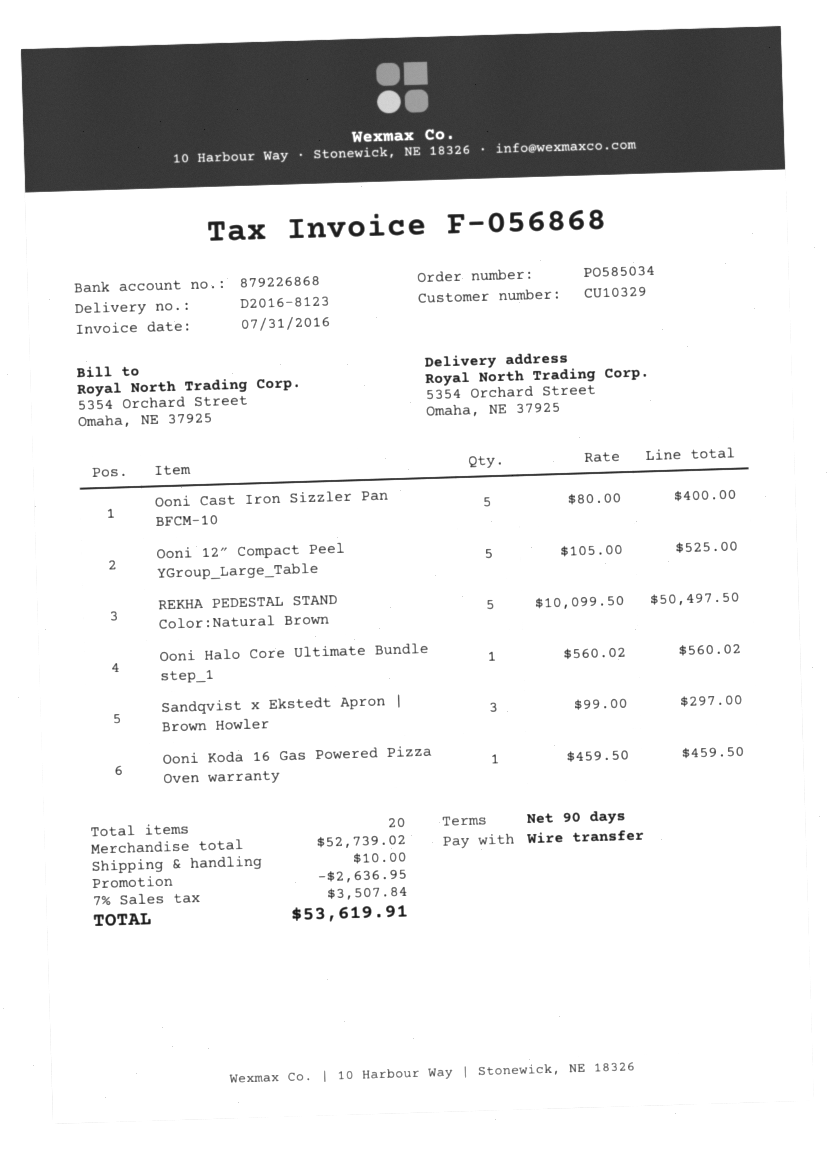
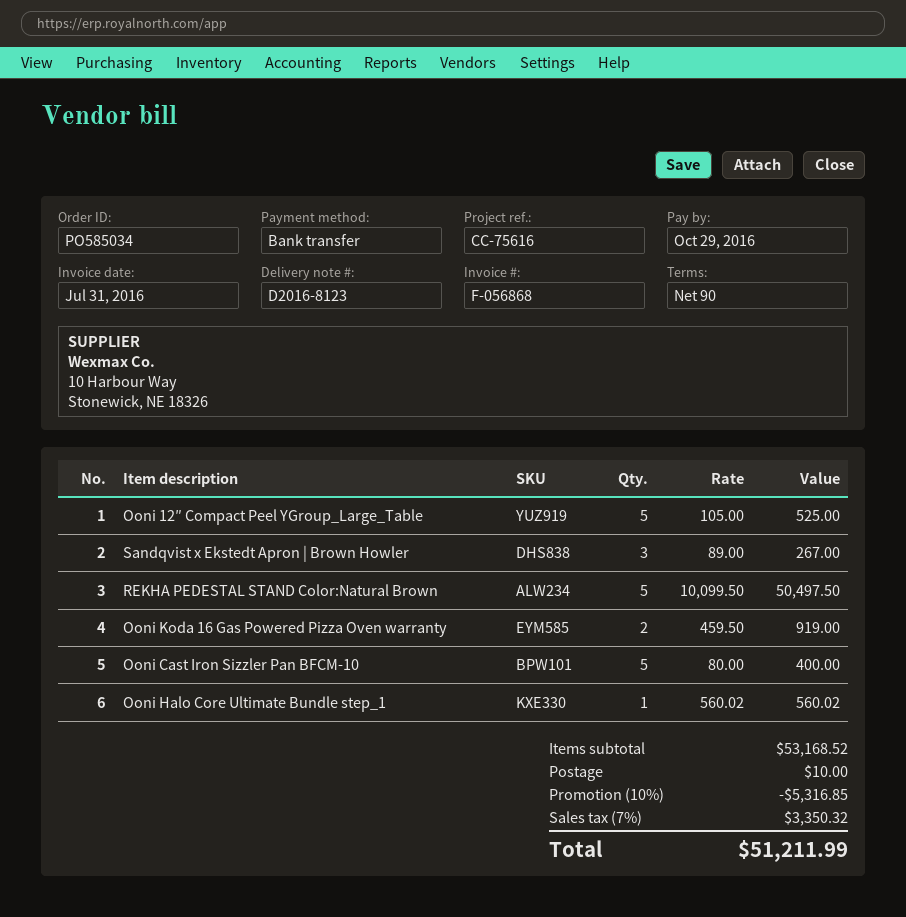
Sandqvist x Ekstedt Apron | Brown Howler: 3 x 99.00 = 297.00 -> 3 x 89.00 = 267.00
Ooni Koda 16 Gas Powered Pizza Oven warranty: 1 x 459.50 = 459.50 -> 2 x 459.50 = 919.00
subtotal: 52739.02 -> 53168.52
discount: 2636.95 -> 5316.85
tax: 7% = 3507.84 -> 7% = 3350.32
total: 53619.91 -> 51211.99

